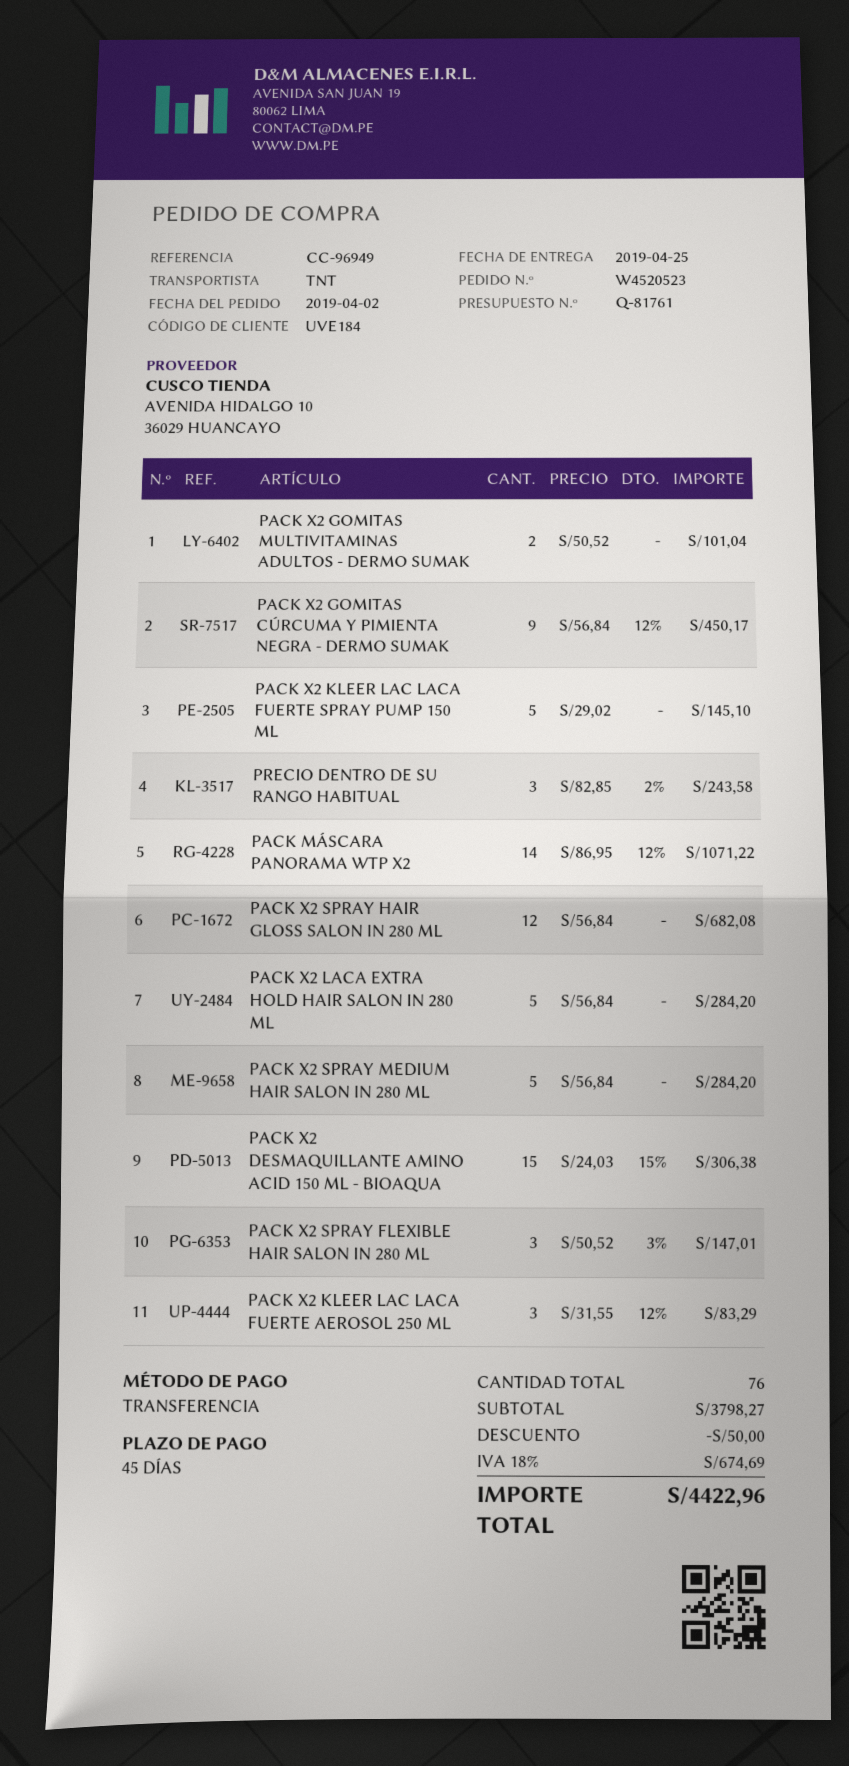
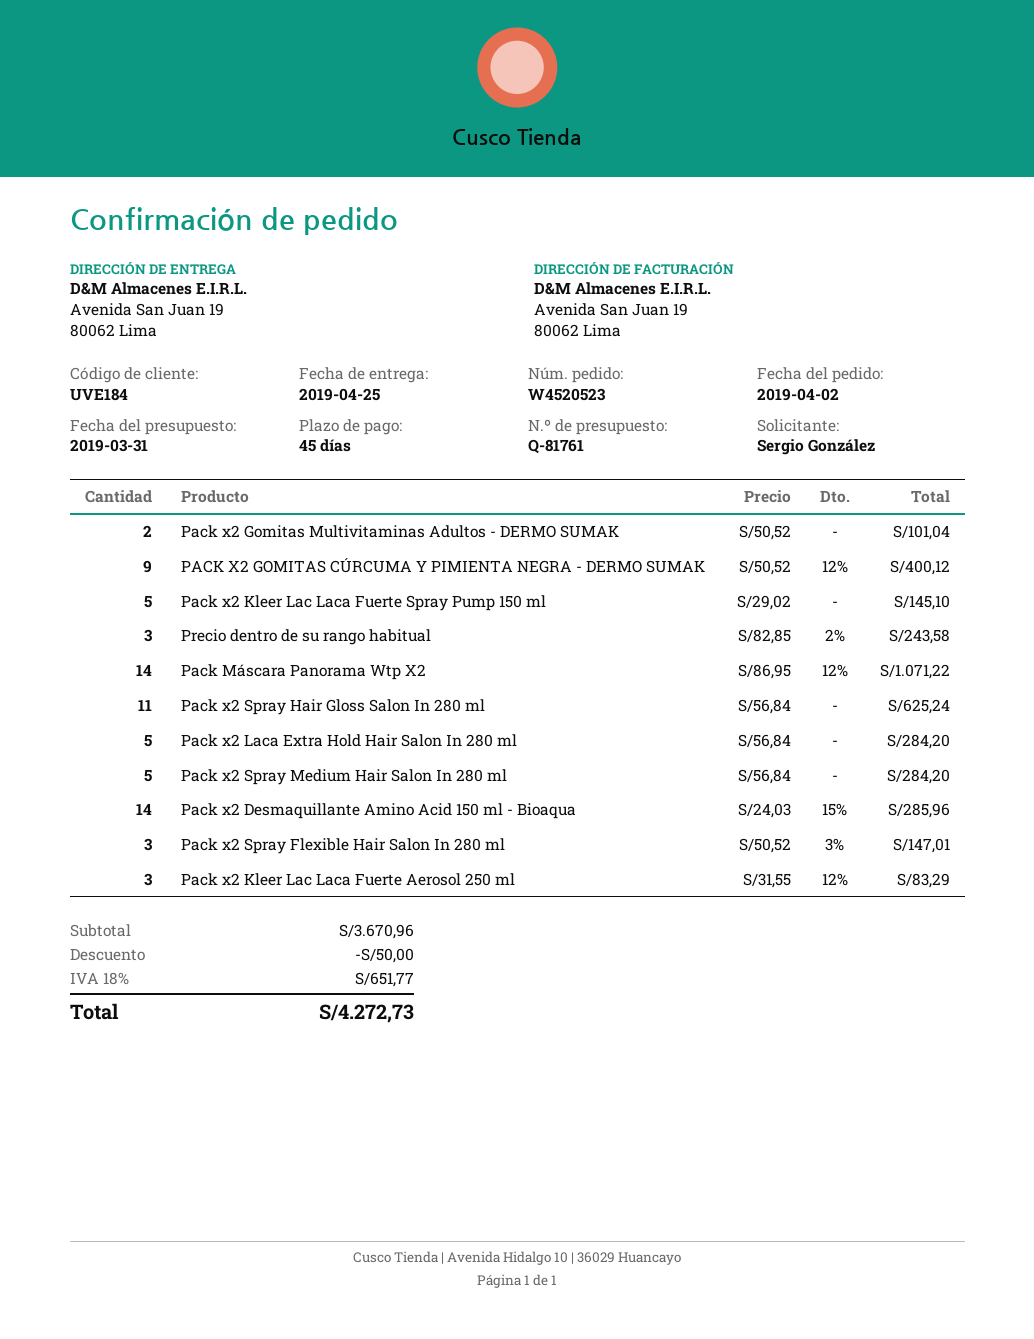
PACK X2 GOMITAS CÚRCUMA Y PIMIENTA NEGRA - DERMO SUMAK: 9 x 56.84 - 12% = 450.17 -> 9 x 50.52 - 12% = 400.12
PACK X2 SPRAY HAIR GLOSS SALON IN 280 ML: 12 x 56.84 = 682.08 -> 11 x 56.84 = 625.24
PACK X2 DESMAQUILLANTE AMINO ACID 150 ML - BIOAQUA: 15 x 24.03 - 15% = 306.38 -> 14 x 24.03 - 15% = 285.96
subtotal: 3798.27 -> 3670.96
tax: 18% = 674.69 -> 18% = 651.77
total: 4422.96 -> 4272.73

